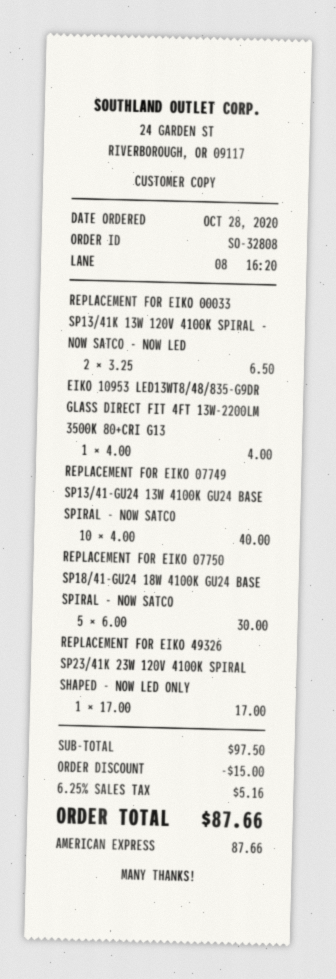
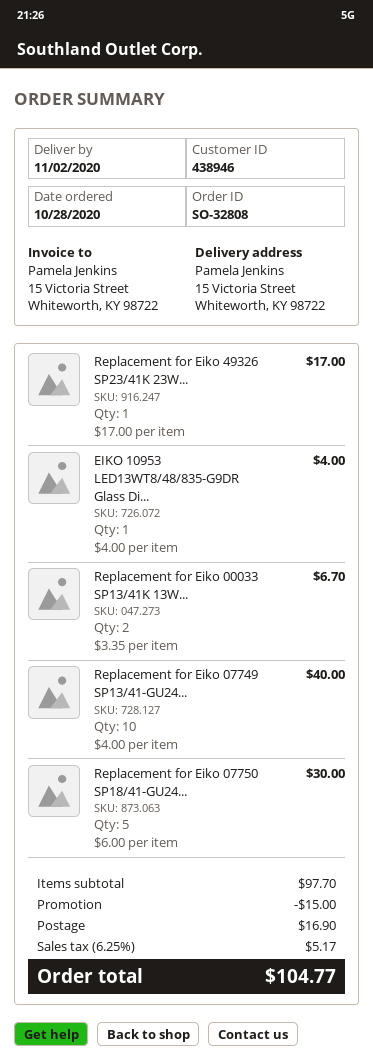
REPLACEMENT FOR EIKO 00033 SP13/41K 13W 120V 4100K SPIRAL - NOW SATCO - NOW LED: 2 x 3.25 = 6.50 -> 2 x 3.35 = 6.70
subtotal: 97.50 -> 97.70
shipping: none -> 16.90
tax: 6.25% = 5.16 -> 6.25% = 5.17
total: 87.66 -> 104.77

